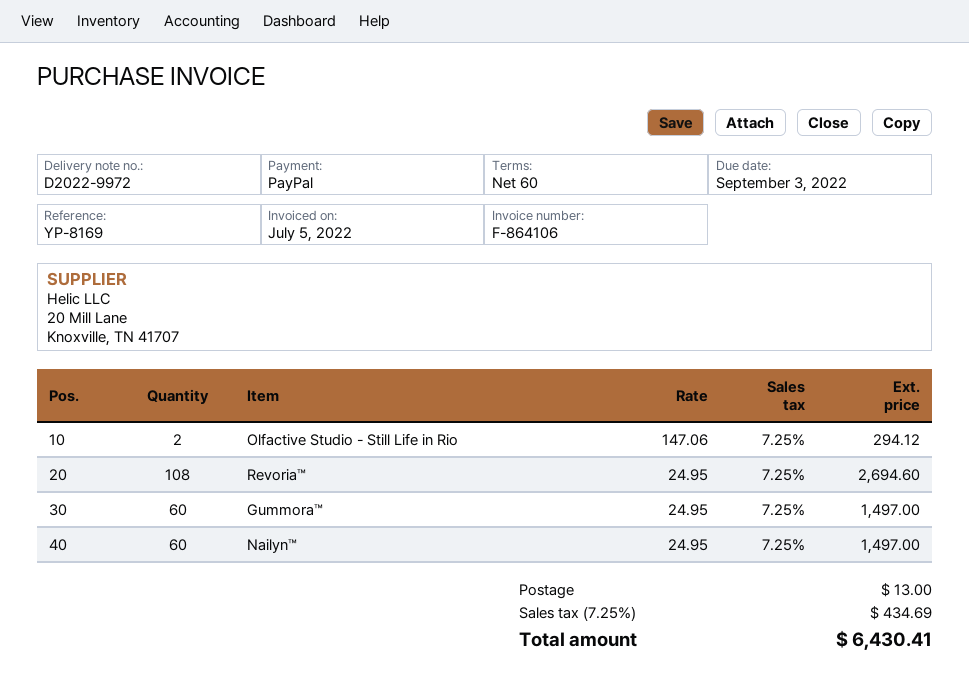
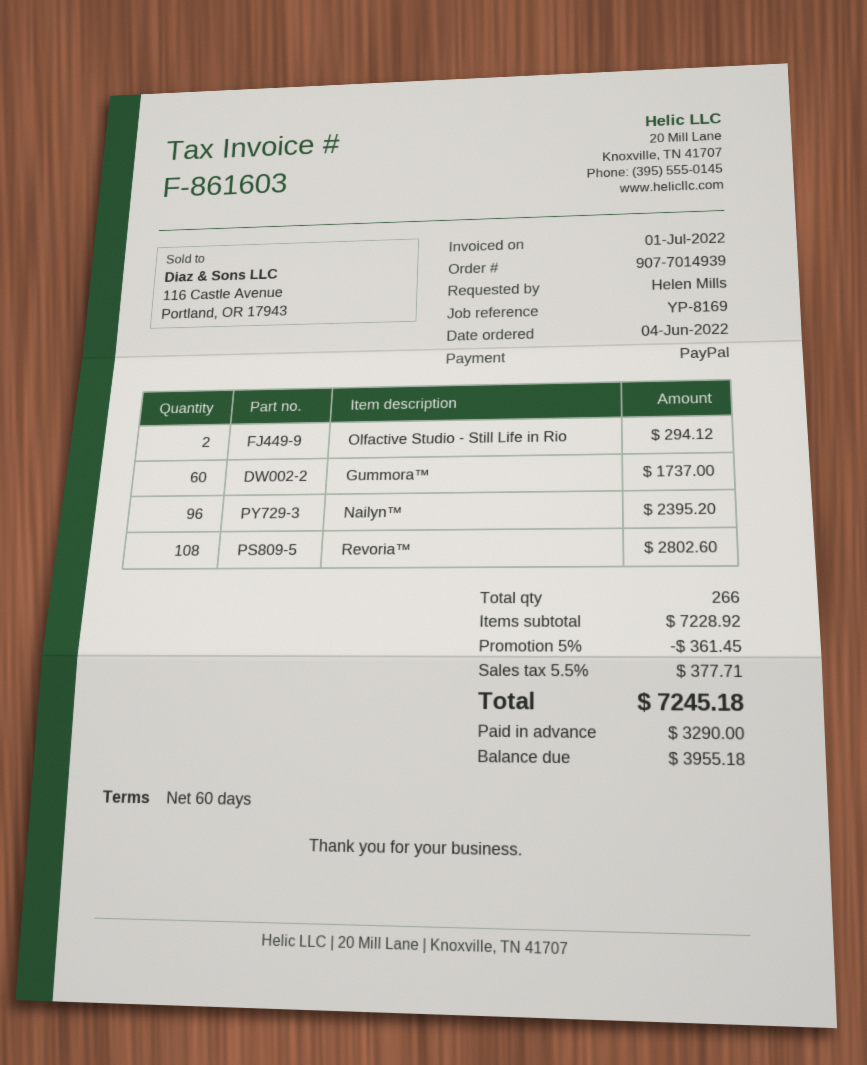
invoice number: F-864106 -> F-861603
invoice date: 2022-07-05 -> 2022-07-01
Revoria™: 108 for 2694.60 -> 108 for 2802.60
Gummora™: 60 for 1497.00 -> 60 for 1737.00
Nailyn™: 60 for 1497.00 -> 96 for 2395.20
discount: none -> 5% = 361.45
shipping: 13.00 -> none
tax: 7.25% = 434.69 -> 5.5% = 377.71
total: 6430.41 -> 7245.18

